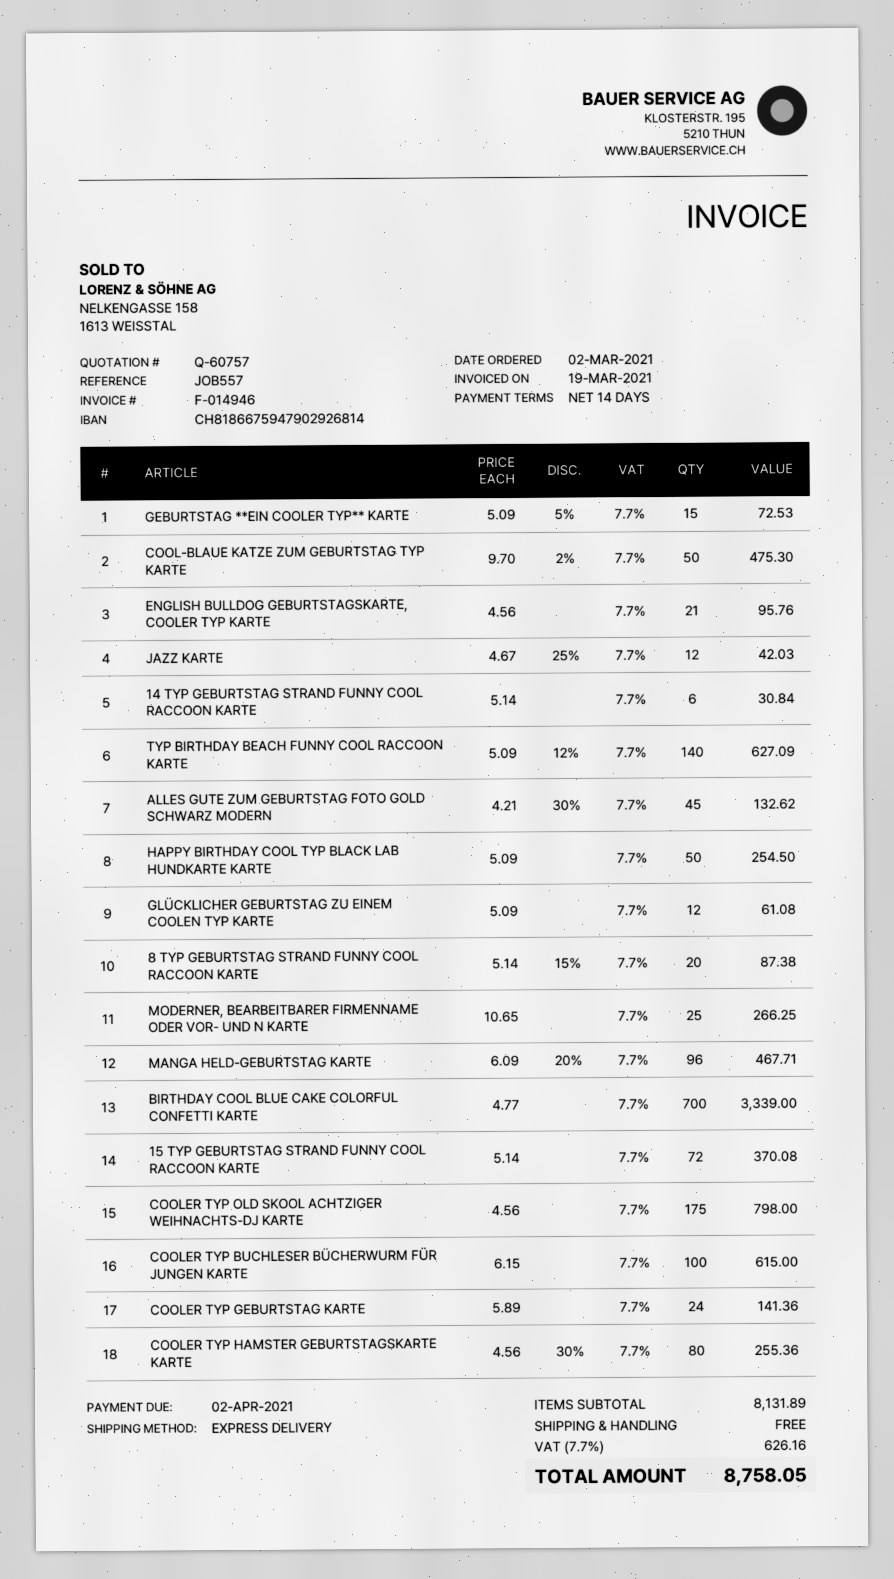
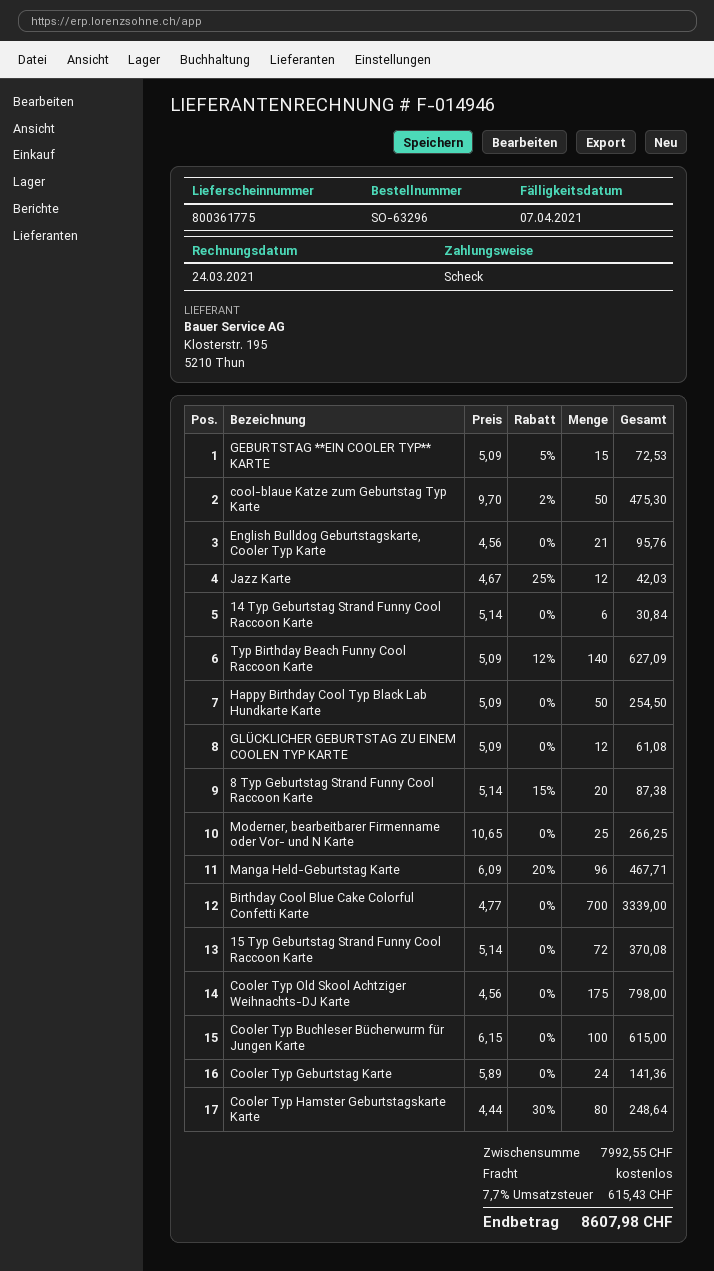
invoice date: 2021-03-19 -> 2021-03-24
due date: 2021-04-02 -> 2021-04-07
ALLES GUTE ZUM GEBURTSTAG FOTO GOLD SCHWARZ MODERN: 45 x 4.21 - 30% = 132.62 -> none
COOLER TYP HAMSTER GEBURTSTAGSKARTE KARTE: 80 x 4.56 - 30% = 255.36 -> 80 x 4.44 - 30% = 248.64
subtotal: 8131.89 -> 7992.55
tax: 7.7% = 626.16 -> 7.7% = 615.43
total: 8758.05 -> 8607.98

